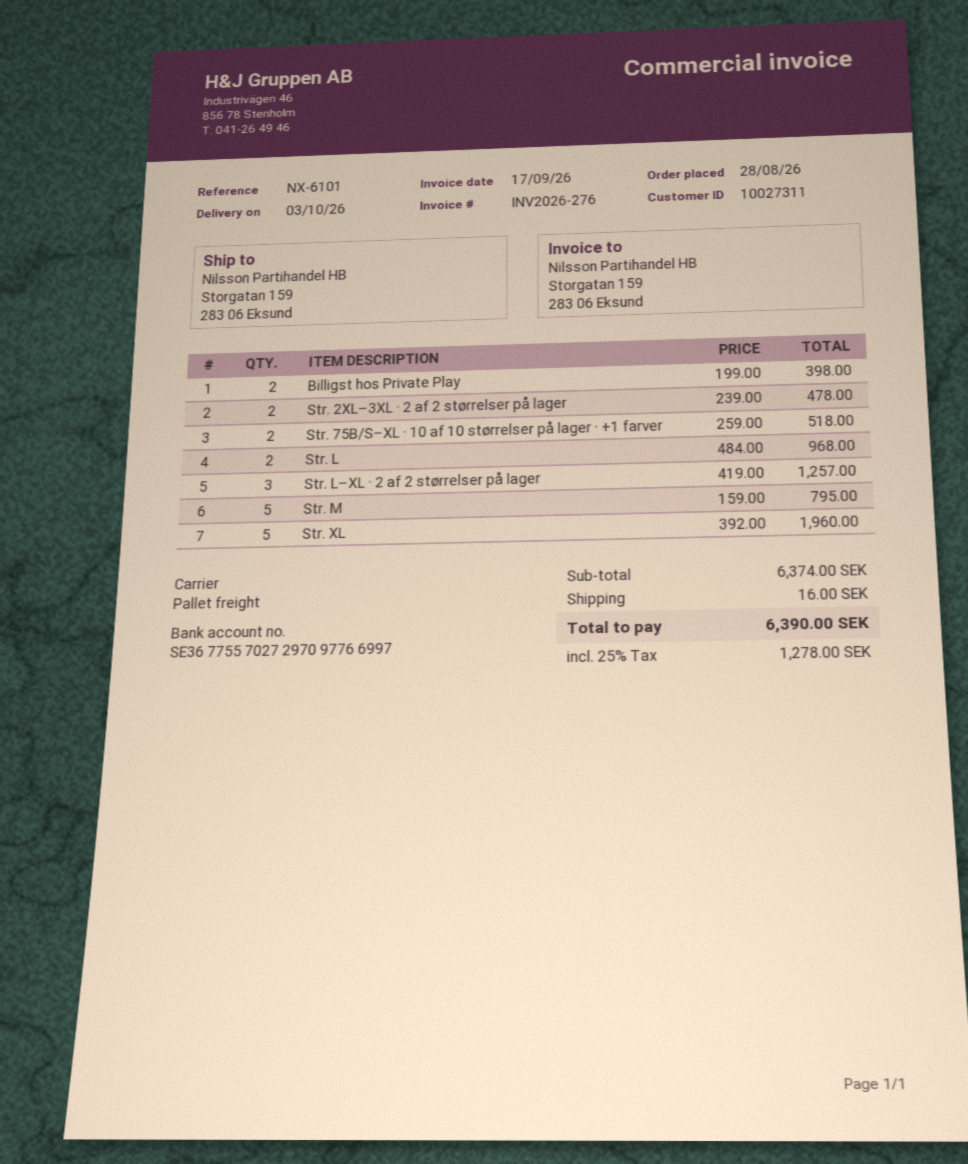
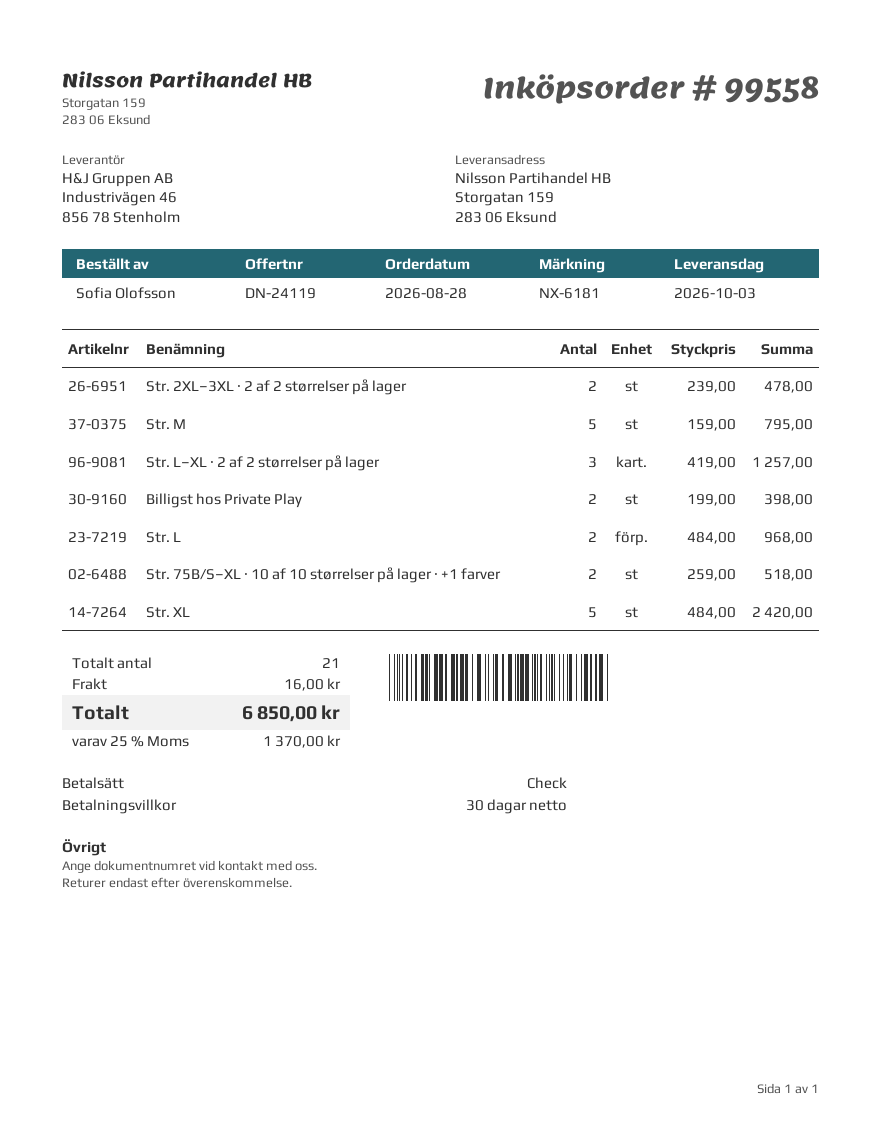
reference: NX-6101 -> NX-6181
Str. XL: 5 x 392.00 = 1960.00 -> 5 x 484.00 = 2420.00
tax: 25% = 1278.00 -> 25% = 1370.00
total: 6390.00 -> 6850.00

